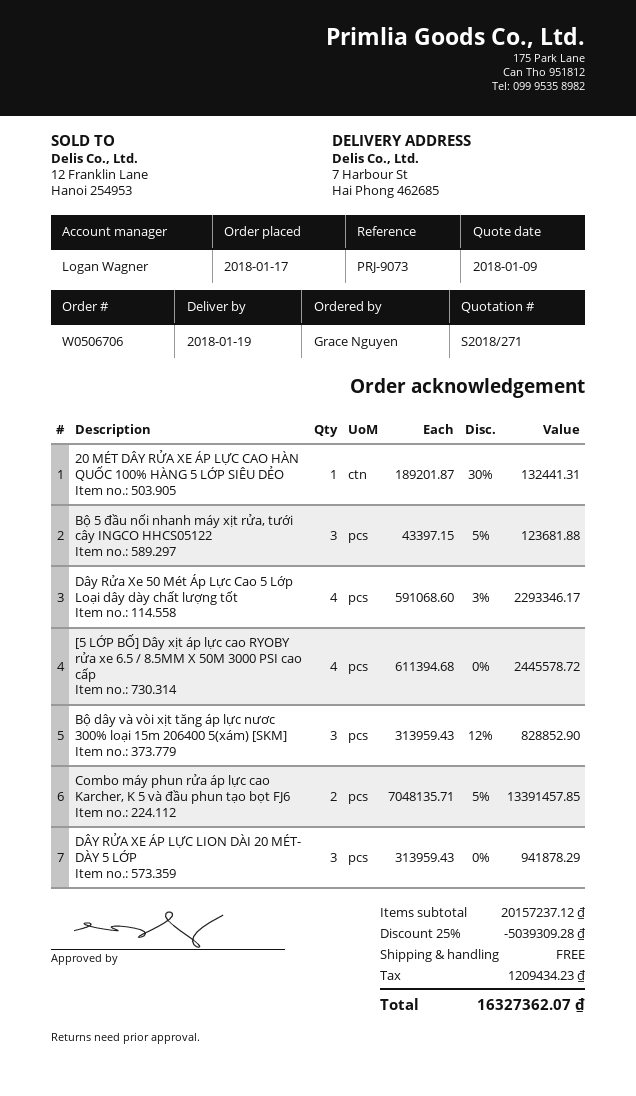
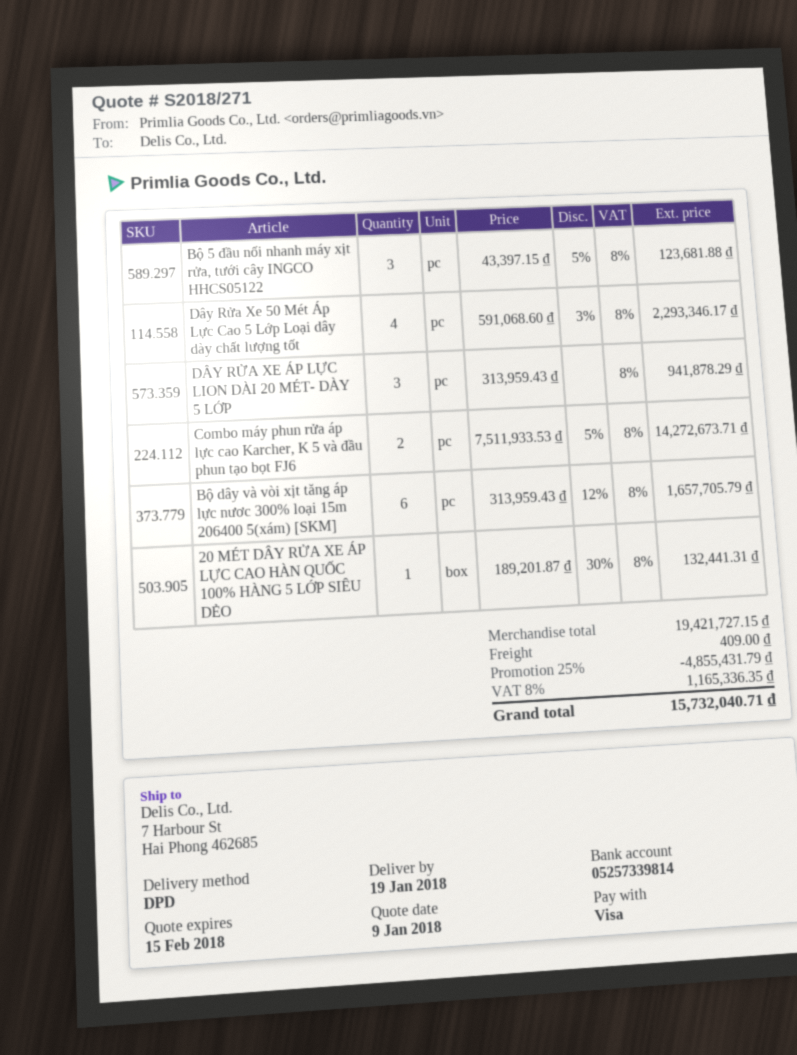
[5 LỚP BỐ] Dây xịt áp lực cao RYOBY rửa xe 6.5 / 8.5MM X 50M 3000 PSI cao cấp: 4 x 611394.68 = 2445578.72 -> none
Bộ dây và vòi xịt tăng áp lực nươc 300% loại 15m 206400 5(xám) [SKM]: 3 x 313959.43 - 12% = 828852.90 -> 6 x 313959.43 - 12% = 1657705.79
Combo máy phun rửa áp lực cao Karcher, K 5 và đầu phun tạo bọt FJ6: 2 x 7048135.71 - 5% = 13391457.85 -> 2 x 7511933.53 - 5% = 14272673.71
subtotal: 20157237.12 -> 19421727.15
discount: 25% = 5039309.28 -> 25% = 4855431.79
shipping: 0.00 -> 409.00
tax: 1209434.23 -> 1165336.35
total: 16327362.07 -> 15732040.71

